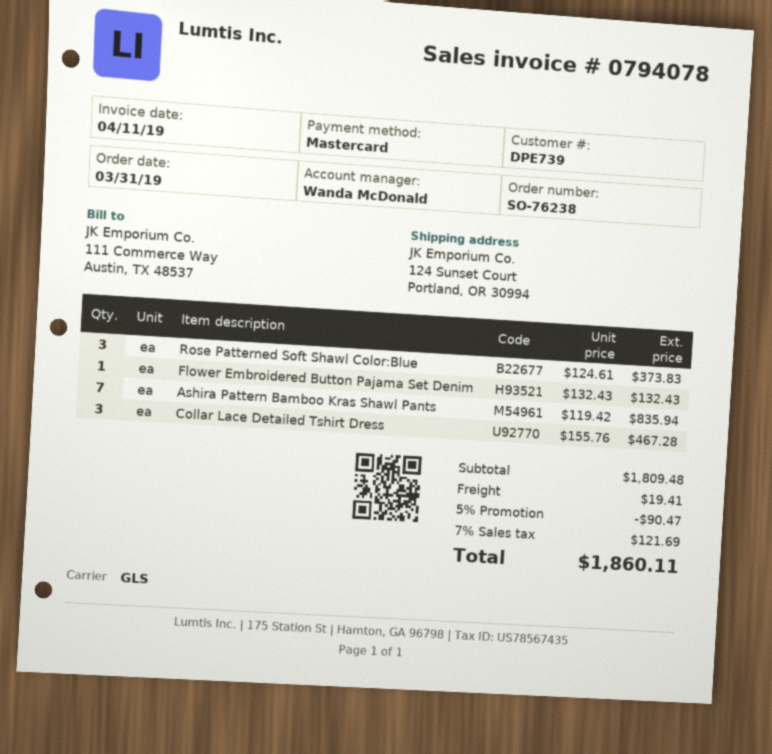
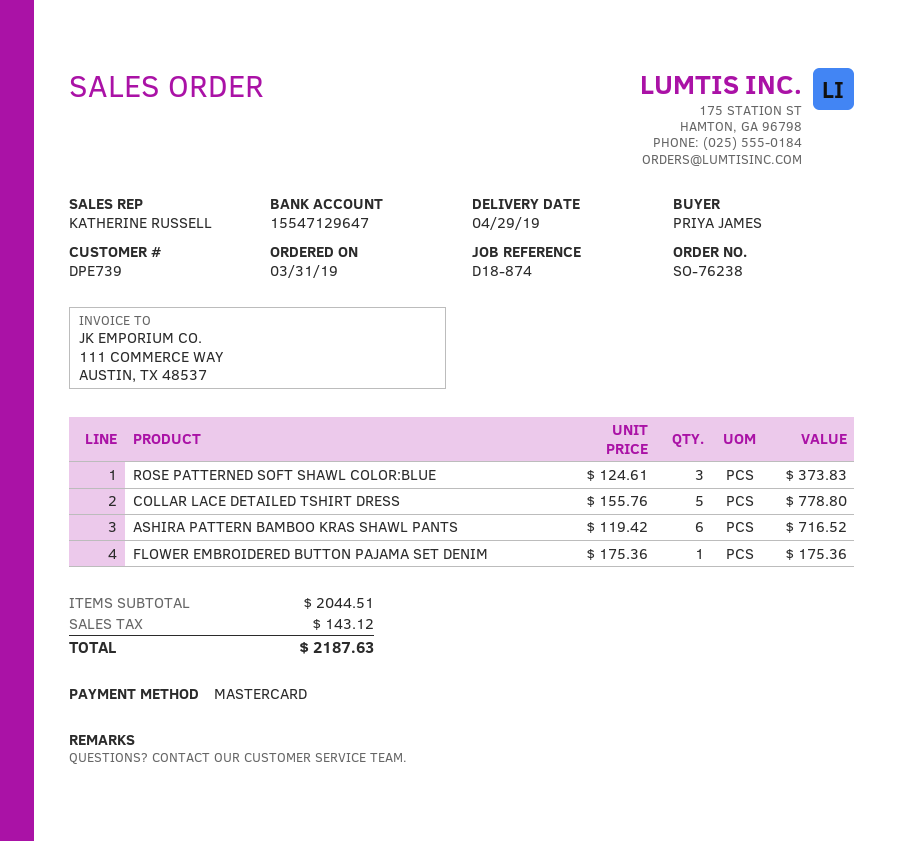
sales rep: Wanda McDonald -> KATHERINE RUSSELL
Flower Embroidered Button Pajama Set Denim: 1 x 132.43 = 132.43 -> 1 x 175.36 = 175.36
Ashira Pattern Bamboo Kras Shawl Pants: 7 x 119.42 = 835.94 -> 6 x 119.42 = 716.52
Collar Lace Detailed Tshirt Dress: 3 x 155.76 = 467.28 -> 5 x 155.76 = 778.80
subtotal: 1809.48 -> 2044.51
discount: 5% = 90.47 -> none
shipping: 19.41 -> none
tax: 121.69 -> 143.12
total: 1860.11 -> 2187.63

